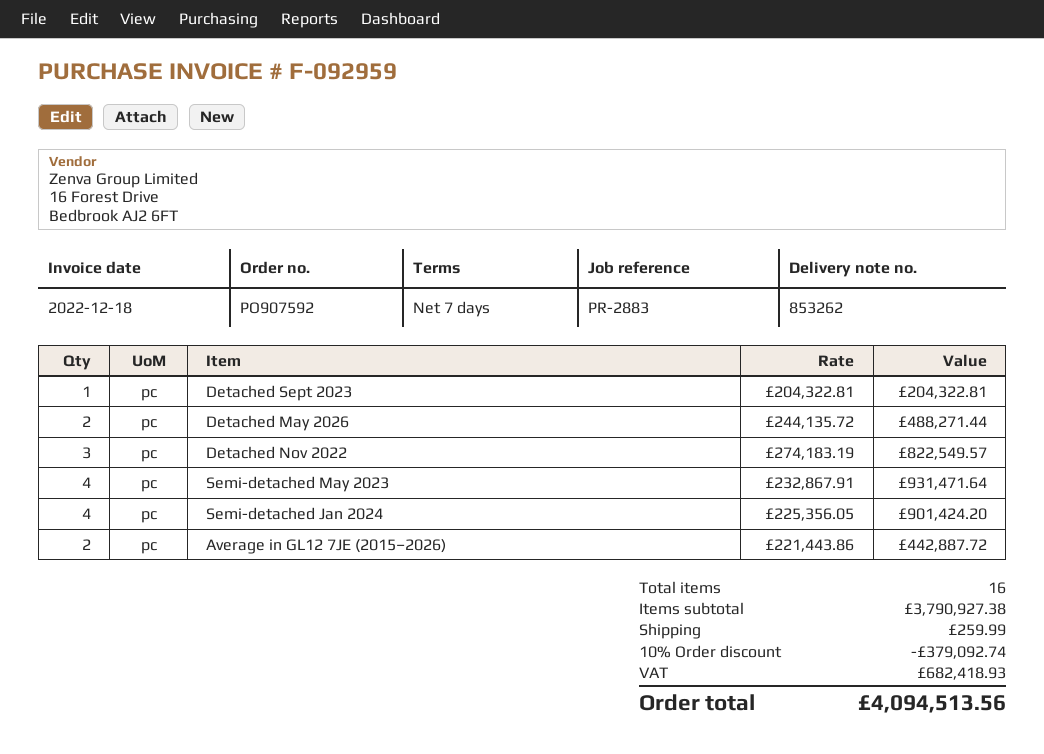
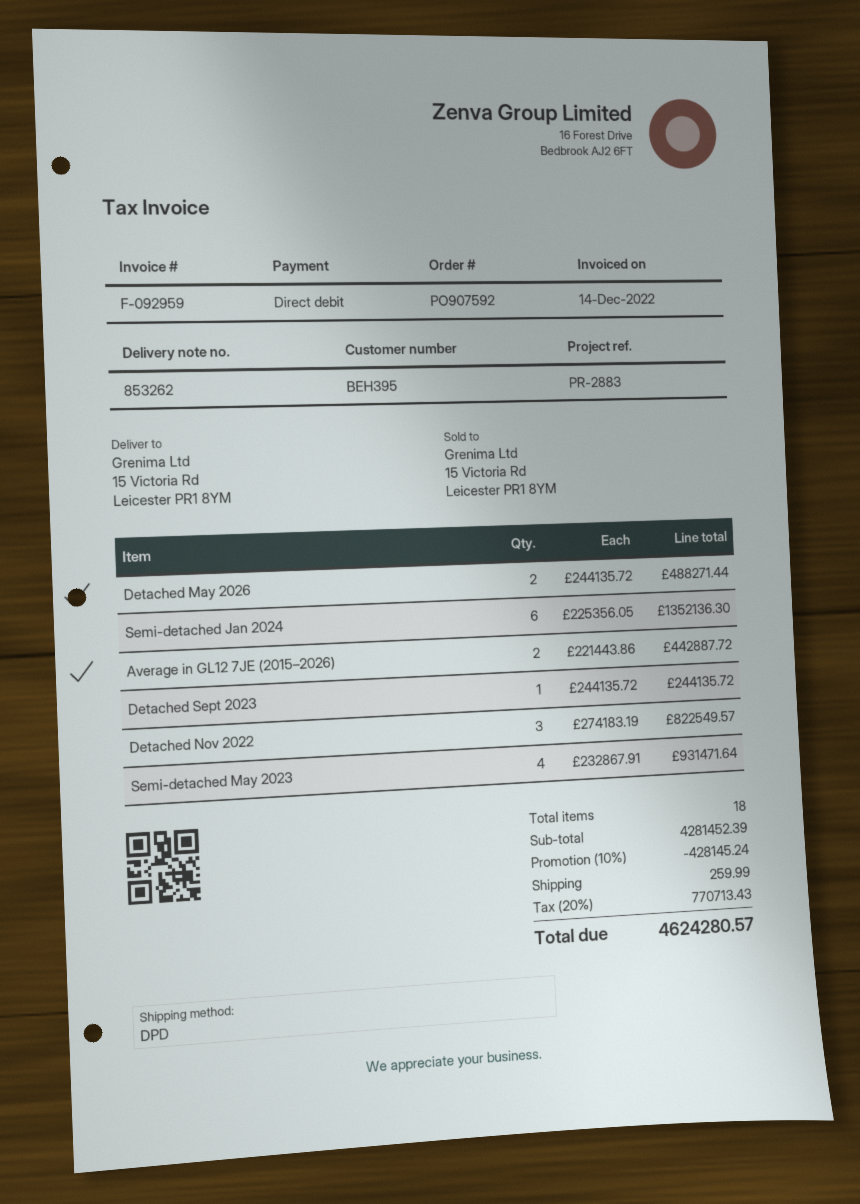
invoice date: 2022-12-18 -> 2022-12-14
Detached Sept 2023: 1 x 204322.81 = 204322.81 -> 1 x 244135.72 = 244135.72
Semi-detached Jan 2024: 4 x 225356.05 = 901424.20 -> 6 x 225356.05 = 1352136.30
total quantity: 16 -> 18
subtotal: 3790927.38 -> 4281452.39
discount: 10% = 379092.74 -> 10% = 428145.24
tax: 682418.93 -> 770713.43
total: 4094513.56 -> 4624280.57

